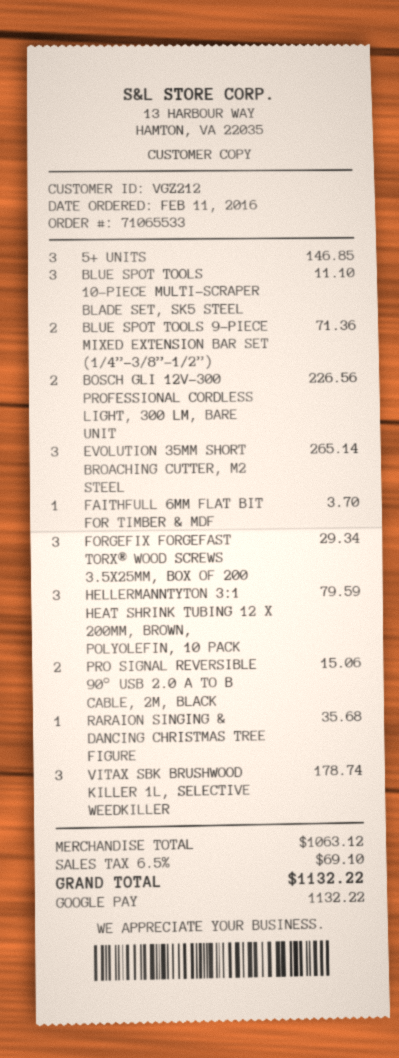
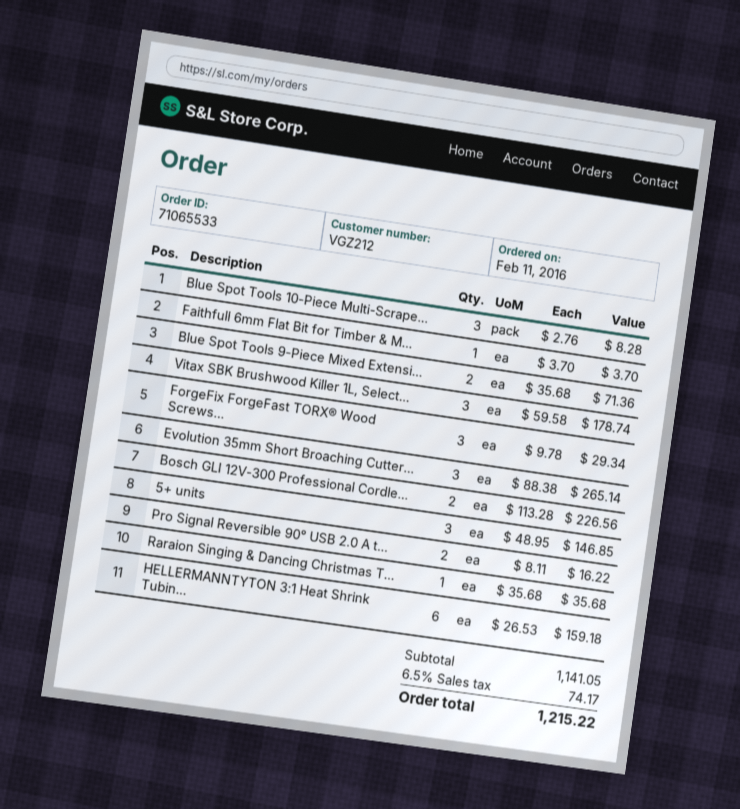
BLUE SPOT TOOLS 10-PIECE MULTI-SCRAPER BLADE SET, SK5 STEEL: 3 for 11.10 -> 3 for 8.28
HELLERMANNTYTON 3:1 HEAT SHRINK TUBING 12 X 200MM, BROWN, POLYOLEFIN, 10 PACK: 3 for 79.59 -> 6 for 159.18
PRO SIGNAL REVERSIBLE 90° USB 2.0 A TO B CABLE, 2M, BLACK: 2 for 15.06 -> 2 for 16.22
subtotal: 1063.12 -> 1141.05
tax: 6.5% = 69.10 -> 6.5% = 74.17
total: 1132.22 -> 1215.22

